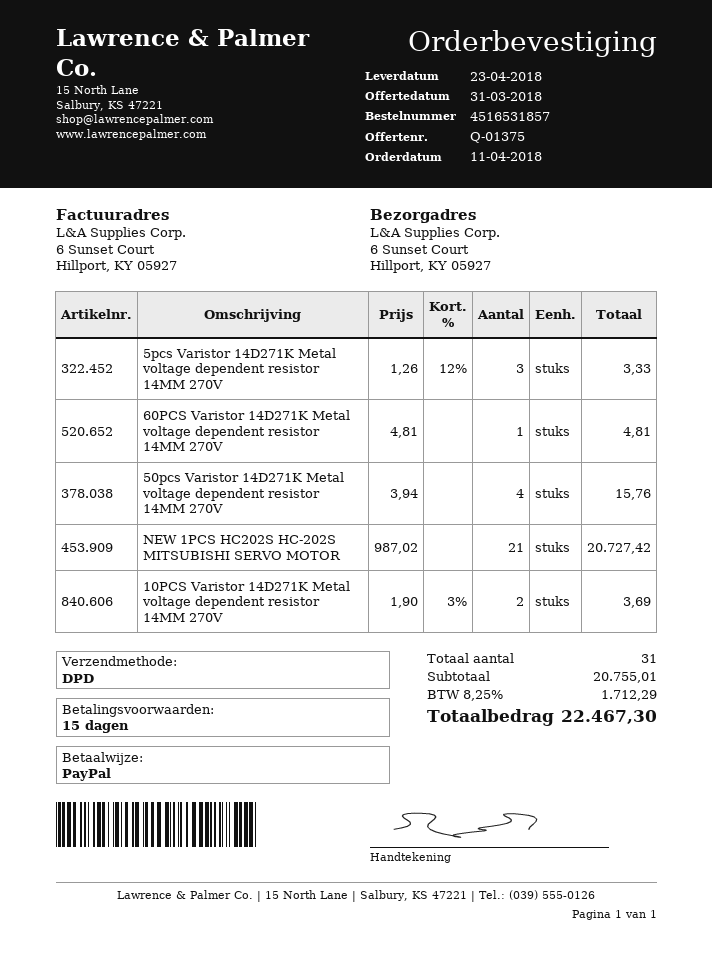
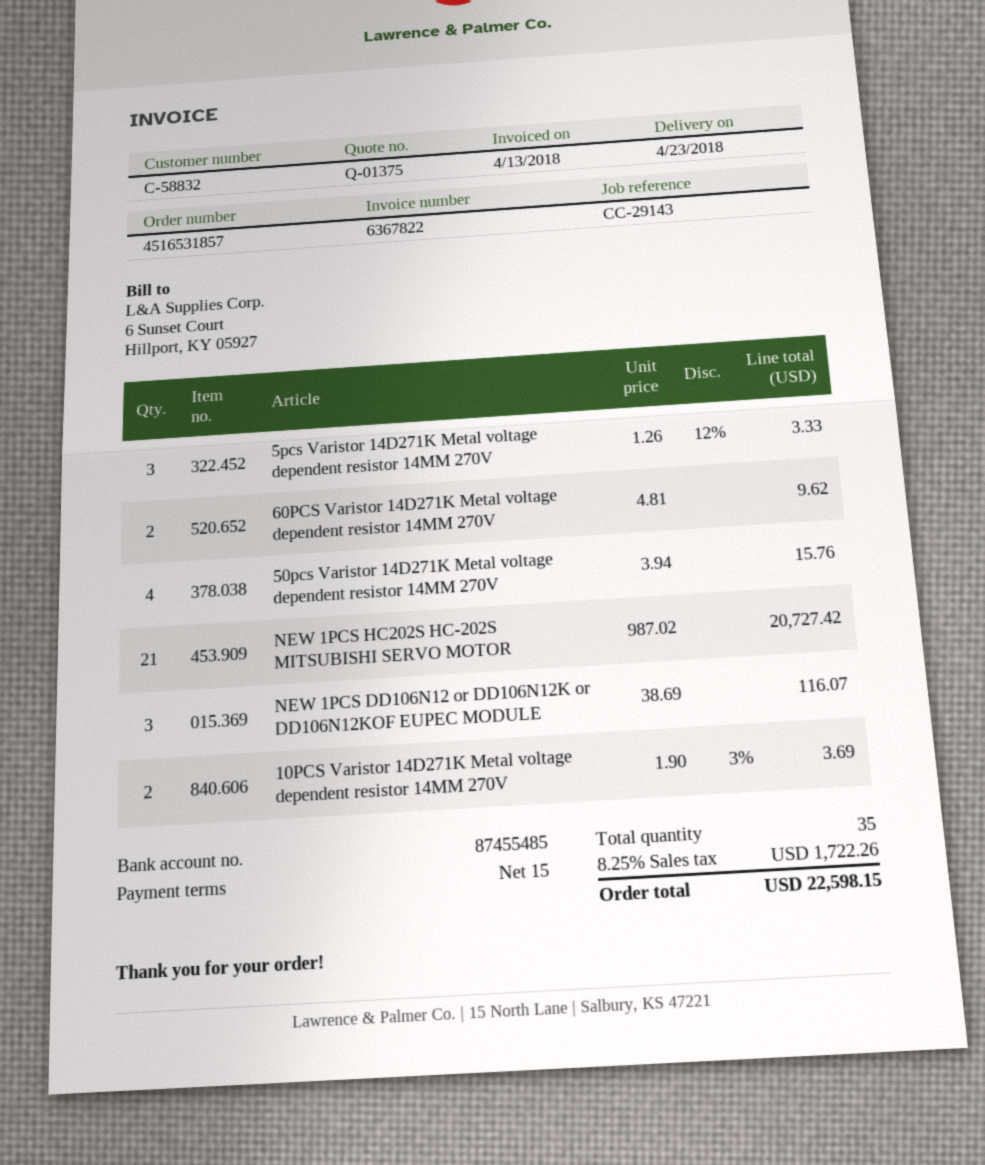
60PCS Varistor 14D271K Metal voltage dependent resistor 14MM 270V: 1 x 4.81 = 4.81 -> 2 x 4.81 = 9.62
NEW 1PCS DD106N12 or DD106N12K or DD106N12KOF EUPEC MODULE: none -> 3 x 38.69 = 116.07
total quantity: 31 -> 35
tax: 8.25% = 1712.29 -> 8.25% = 1722.26
total: 22467.30 -> 22598.15

